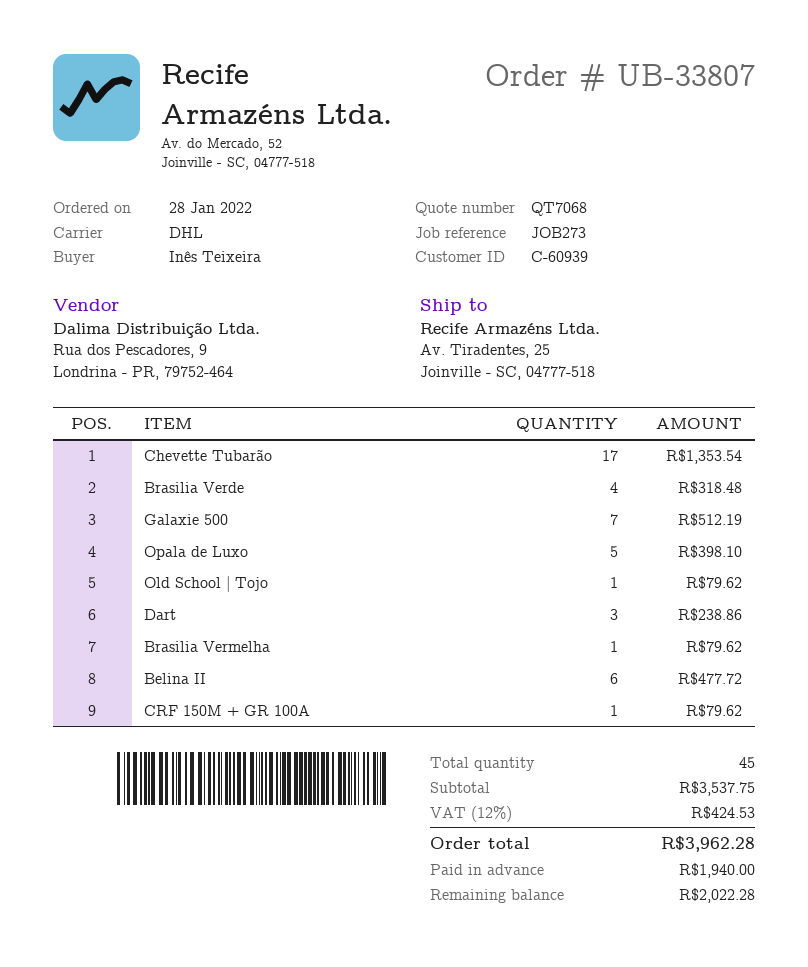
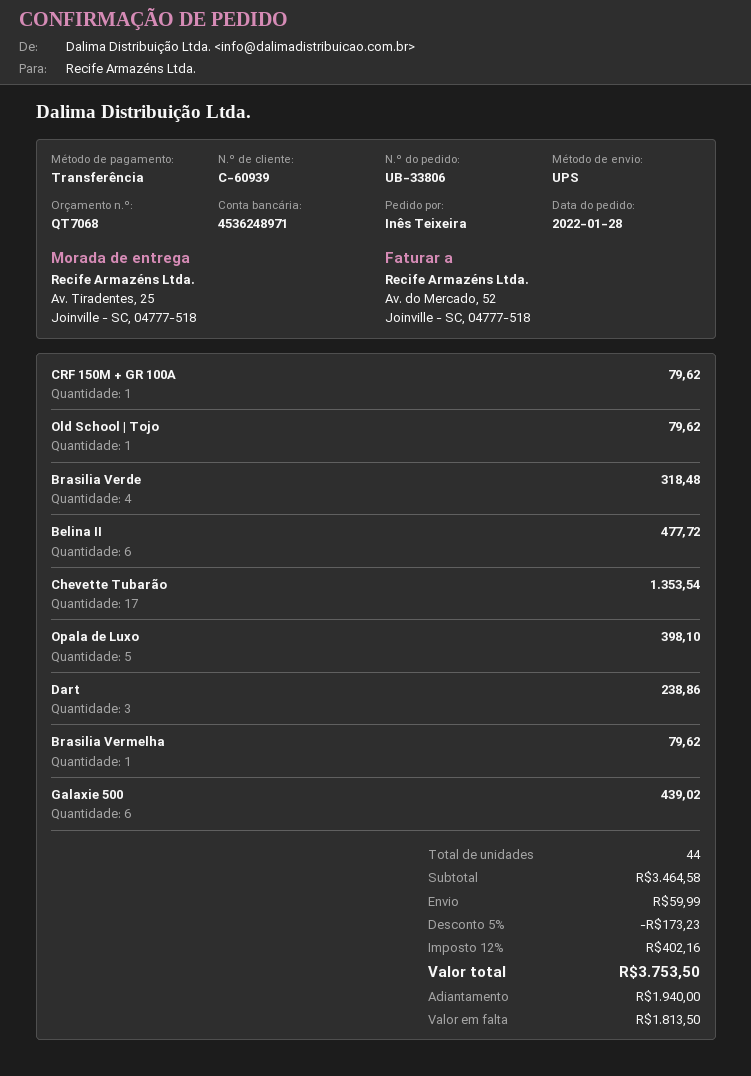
order number: UB-33807 -> UB-33806
shipping method: DHL -> UPS
Galaxie 500: 7 for 512.19 -> 6 for 439.02
total quantity: 45 -> 44
subtotal: 3537.75 -> 3464.58
discount: none -> 5% = 173.23
shipping: none -> 59.99
tax: 12% = 424.53 -> 12% = 402.16
total: 3962.28 -> 3753.50
balance: 2022.28 -> 1813.50

